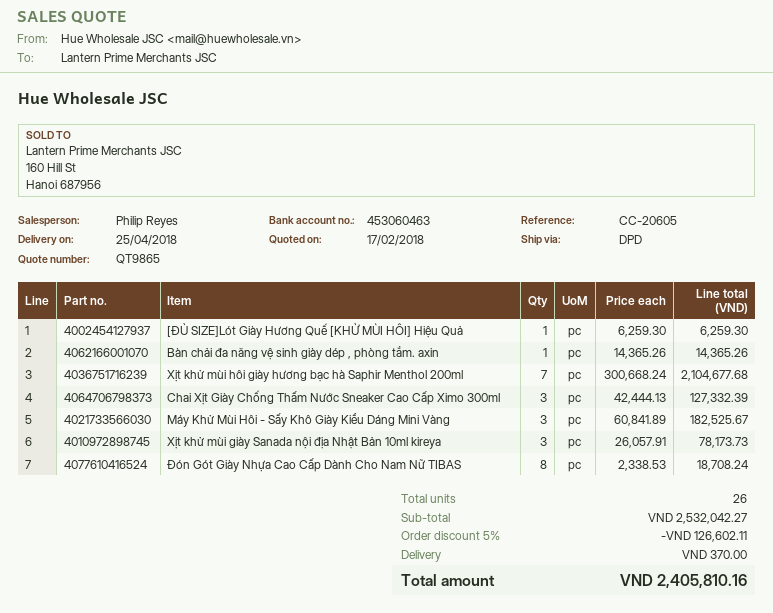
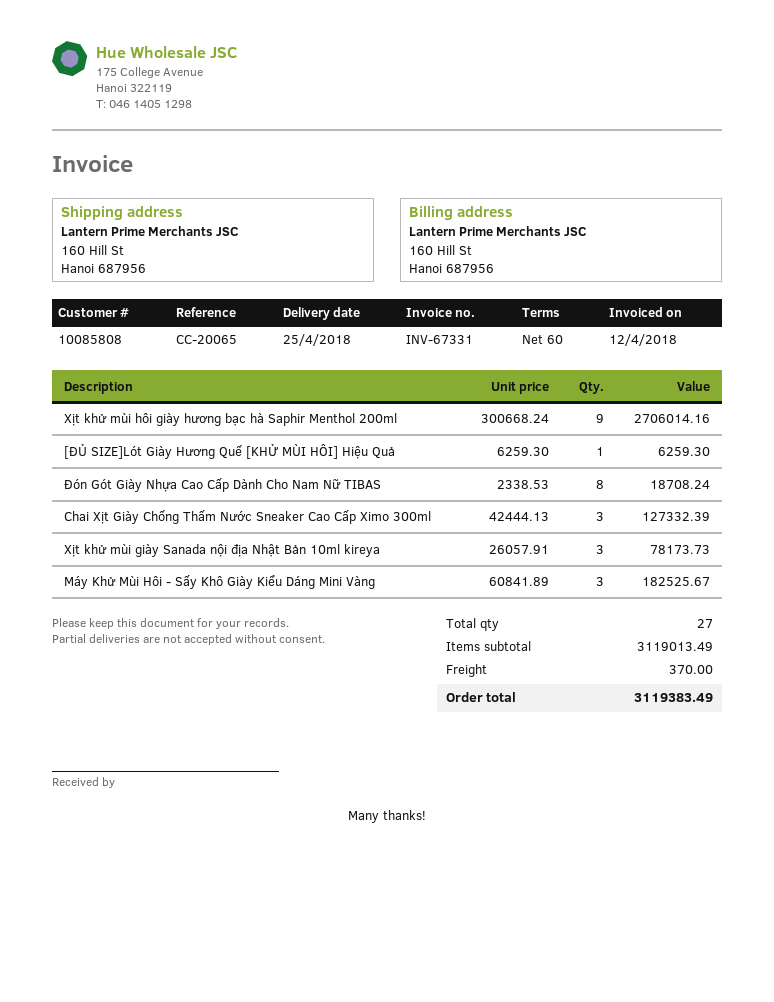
reference: CC-20605 -> CC-20065
Bàn chải đa năng vệ sinh giày dép , phòng tắm. axin: 1 x 14365.26 = 14365.26 -> none
Xịt khử mùi hôi giày hương bạc hà Saphir Menthol 200ml: 7 x 300668.24 = 2104677.68 -> 9 x 300668.24 = 2706014.16
total quantity: 26 -> 27
subtotal: 2532042.27 -> 3119013.49
discount: 5% = 126602.11 -> none
total: 2405810.16 -> 3119383.49

